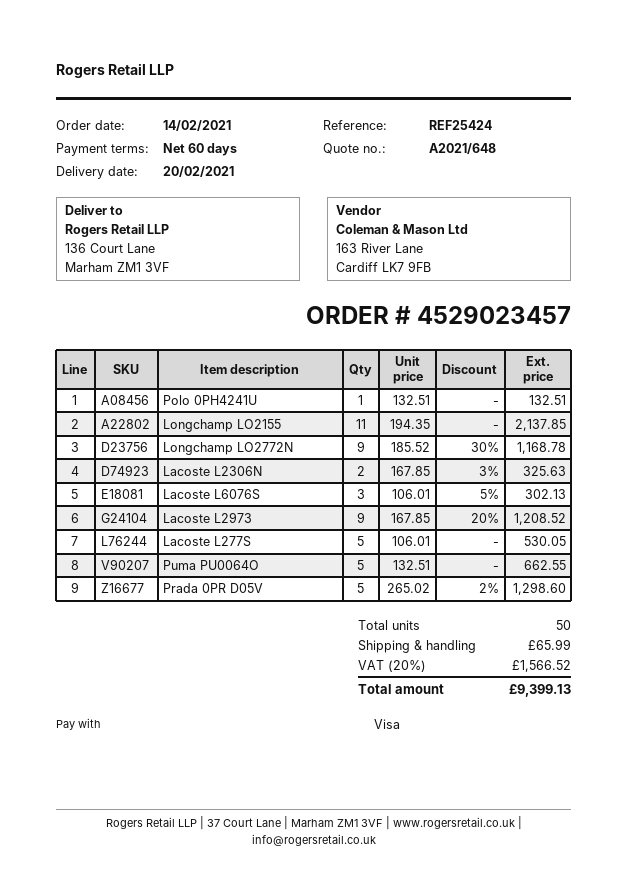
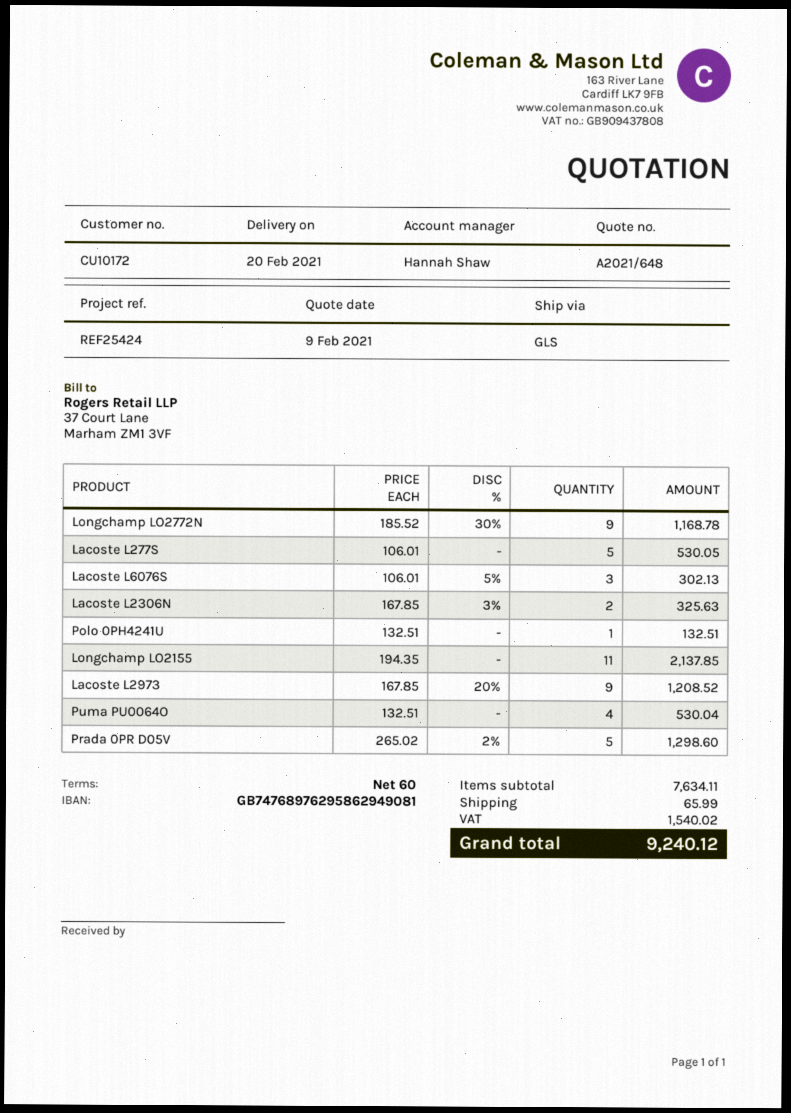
Puma PU0064O: 5 x 132.51 = 662.55 -> 4 x 132.51 = 530.04
tax: 1566.52 -> 1540.02
total: 9399.13 -> 9240.12

